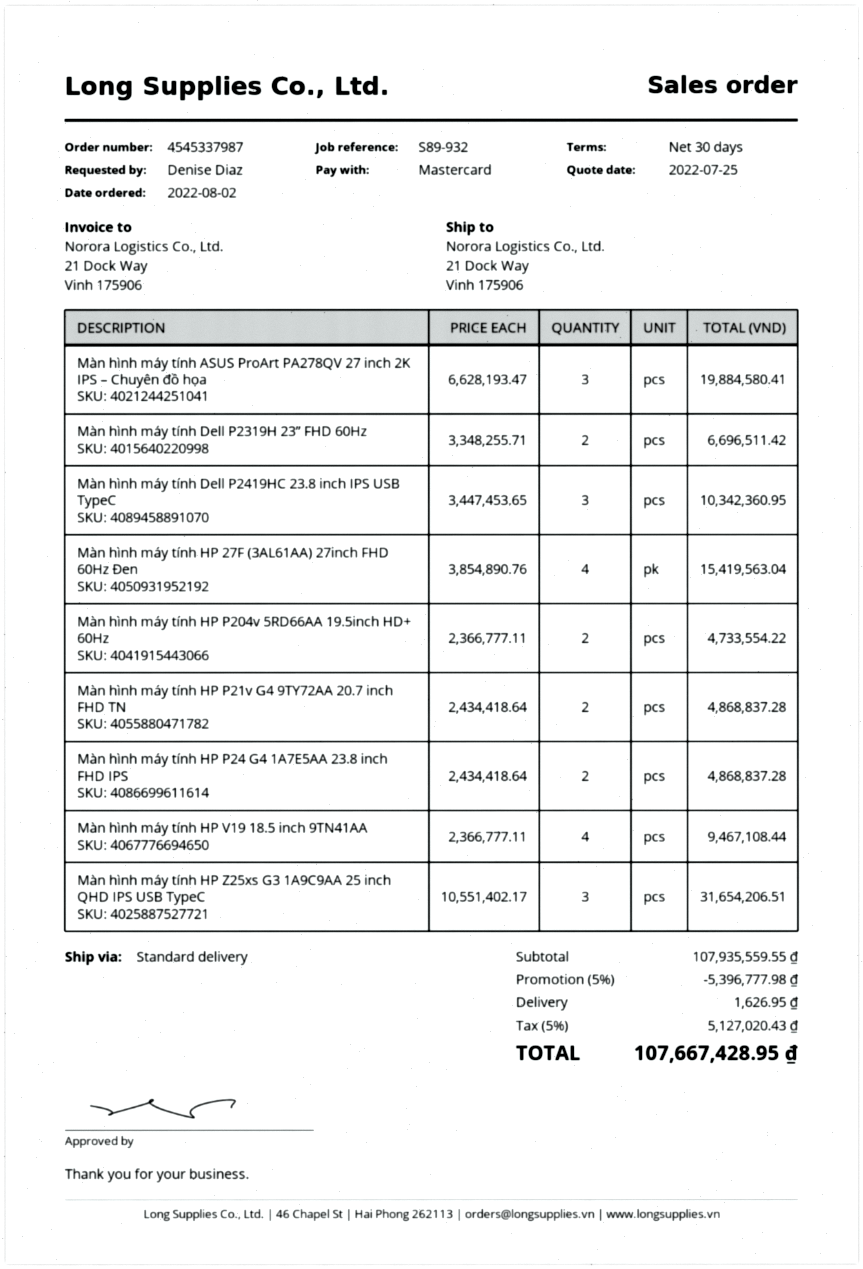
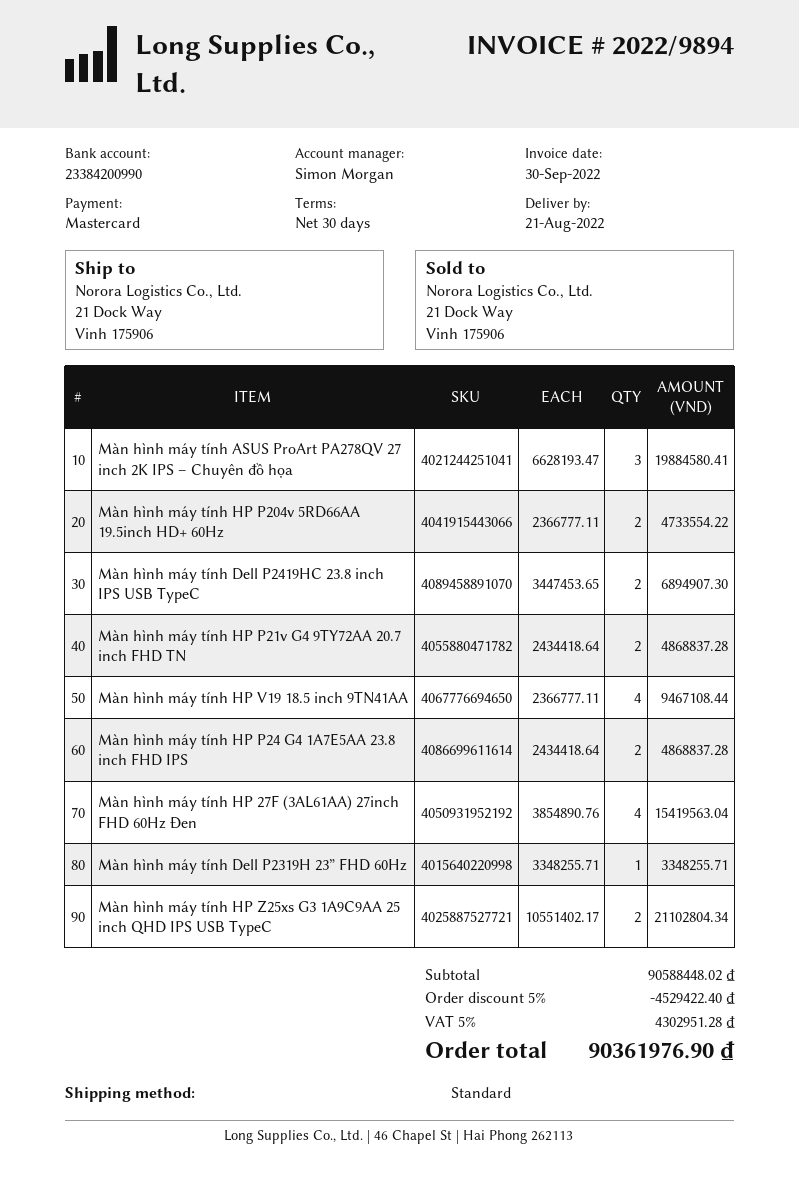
Màn hình máy tính Dell P2319H 23” FHD 60Hz: 2 x 3348255.71 = 6696511.42 -> 1 x 3348255.71 = 3348255.71
Màn hình máy tính Dell P2419HC 23.8 inch IPS USB TypeC: 3 x 3447453.65 = 10342360.95 -> 2 x 3447453.65 = 6894907.30
Màn hình máy tính HP Z25xs G3 1A9C9AA 25 inch QHD IPS USB TypeC: 3 x 10551402.17 = 31654206.51 -> 2 x 10551402.17 = 21102804.34
subtotal: 107935559.55 -> 90588448.02
discount: 5% = 5396777.98 -> 5% = 4529422.40
shipping: 1626.95 -> none
tax: 5% = 5127020.43 -> 5% = 4302951.28
total: 107667428.95 -> 90361976.90

